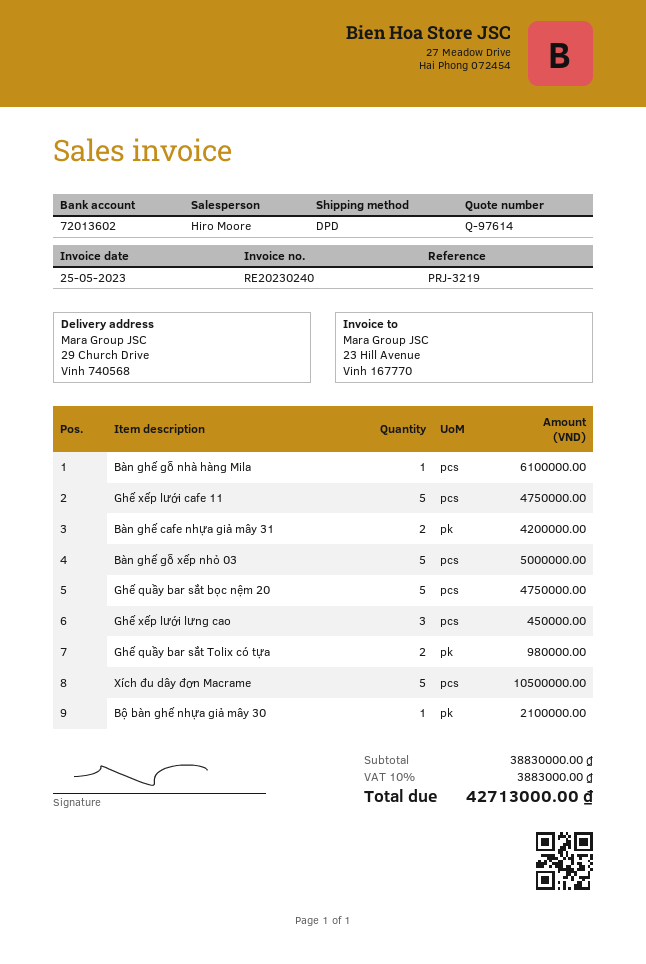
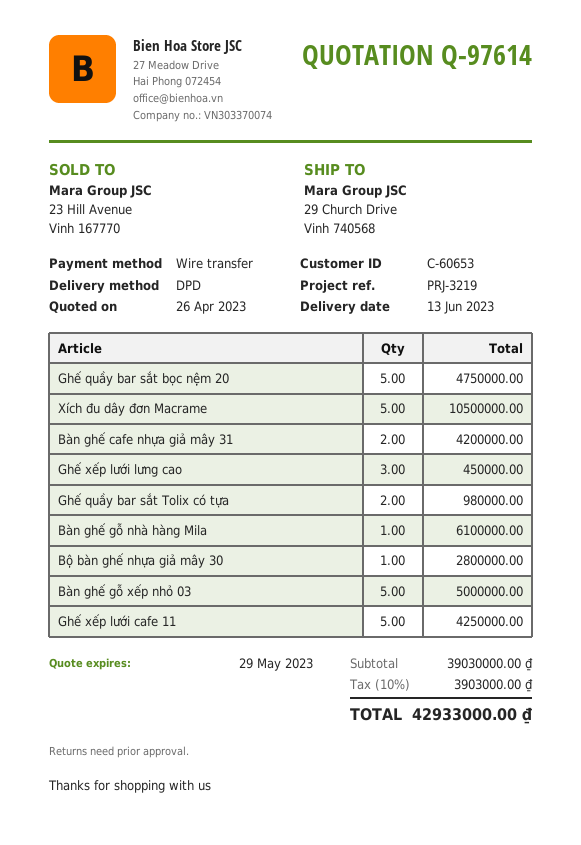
Ghế xếp lưới cafe 11: 5 for 4750000.00 -> 5 for 4250000.00
Bộ bàn ghế nhựa giả mây 30: 1 for 2100000.00 -> 1 for 2800000.00
subtotal: 38830000.00 -> 39030000.00
tax: 10% = 3883000.00 -> 10% = 3903000.00
total: 42713000.00 -> 42933000.00

